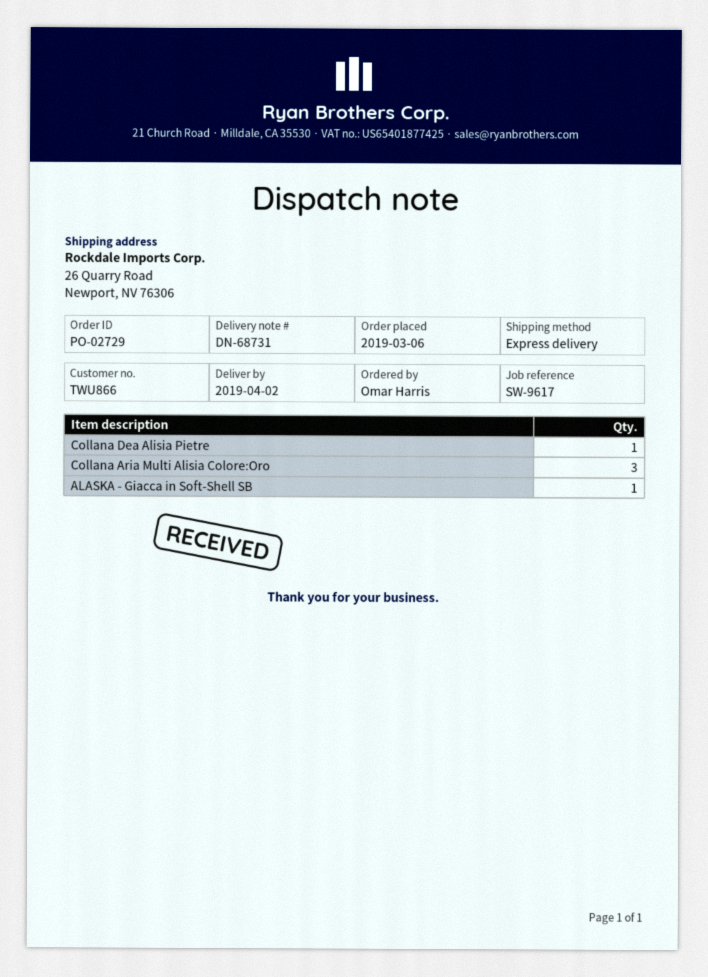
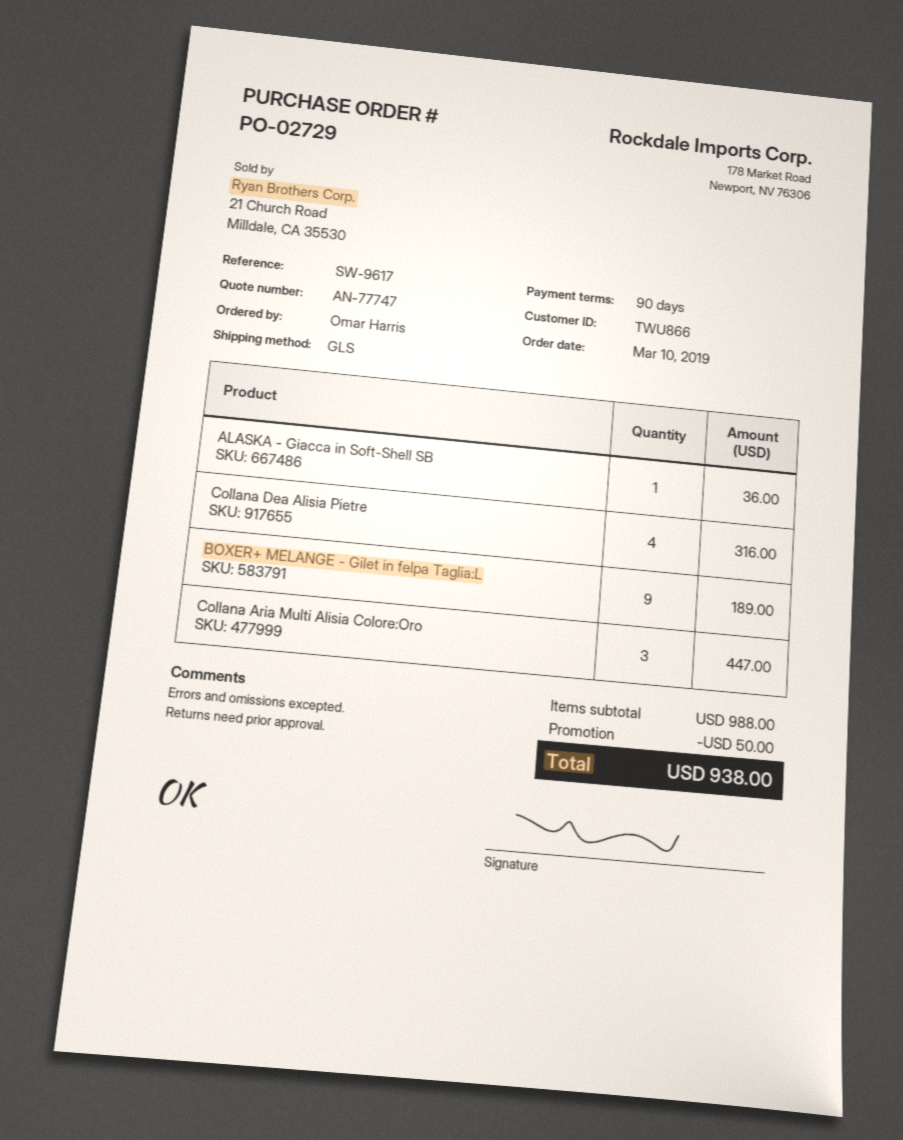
order date: 2019-03-06 -> 2019-03-10
shipping method: express -> GLS
Collana Dea Alisia Pietre: 1 -> 4
BOXER+ MELANGE - Gilet in felpa Taglia:L: none -> 9

